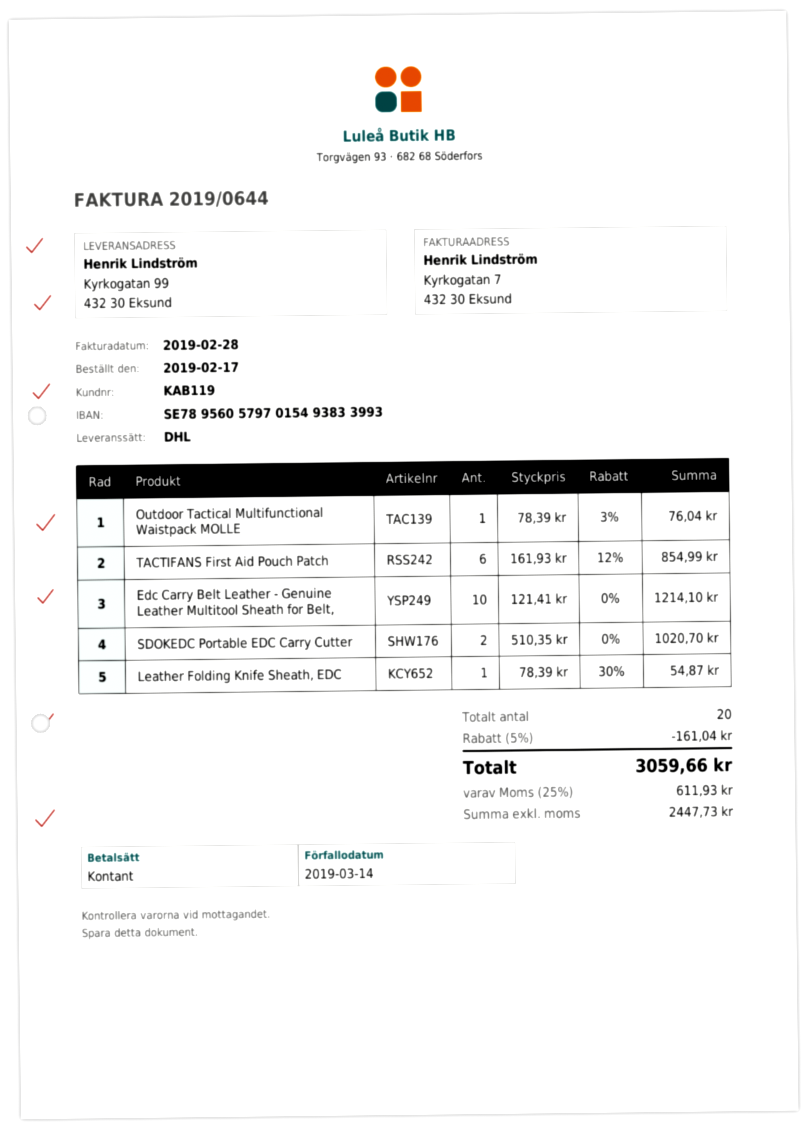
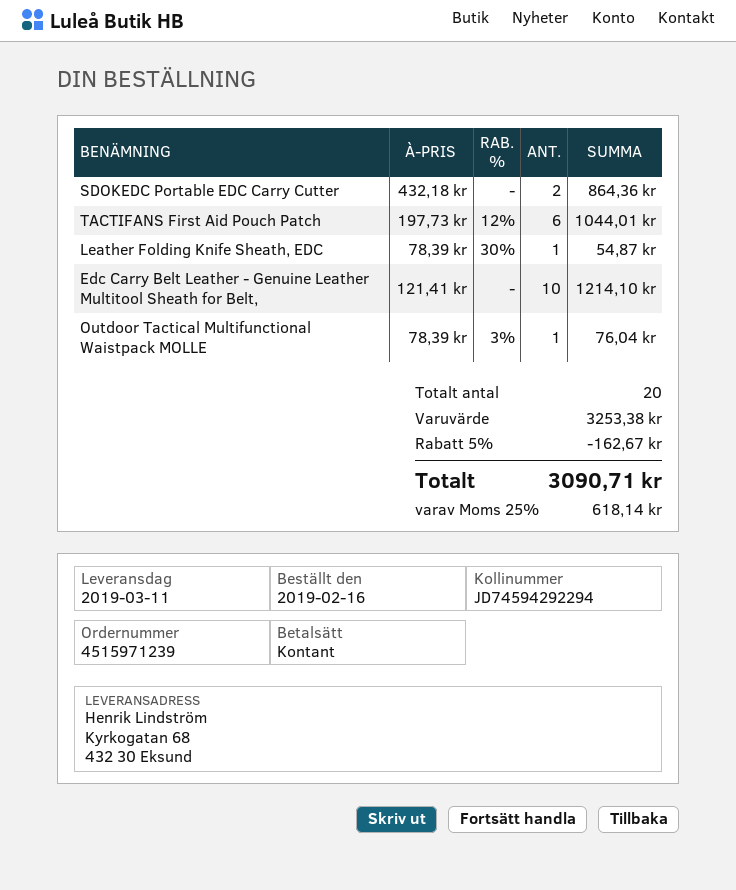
order date: 2019-02-17 -> 2019-02-16
ship to: Kyrkogatan 99, 432 30 Eksund -> Kyrkogatan 68, 432 30 Eksund
TACTIFANS First Aid Pouch Patch: 6 x 161.93 - 12% = 854.99 -> 6 x 197.73 - 12% = 1044.01
SDOKEDC Portable EDC Carry Cutter: 2 x 510.35 = 1020.70 -> 2 x 432.18 = 864.36
discount: 5% = 161.04 -> 5% = 162.67
tax: 25% = 611.93 -> 25% = 618.14
total: 3059.66 -> 3090.71

